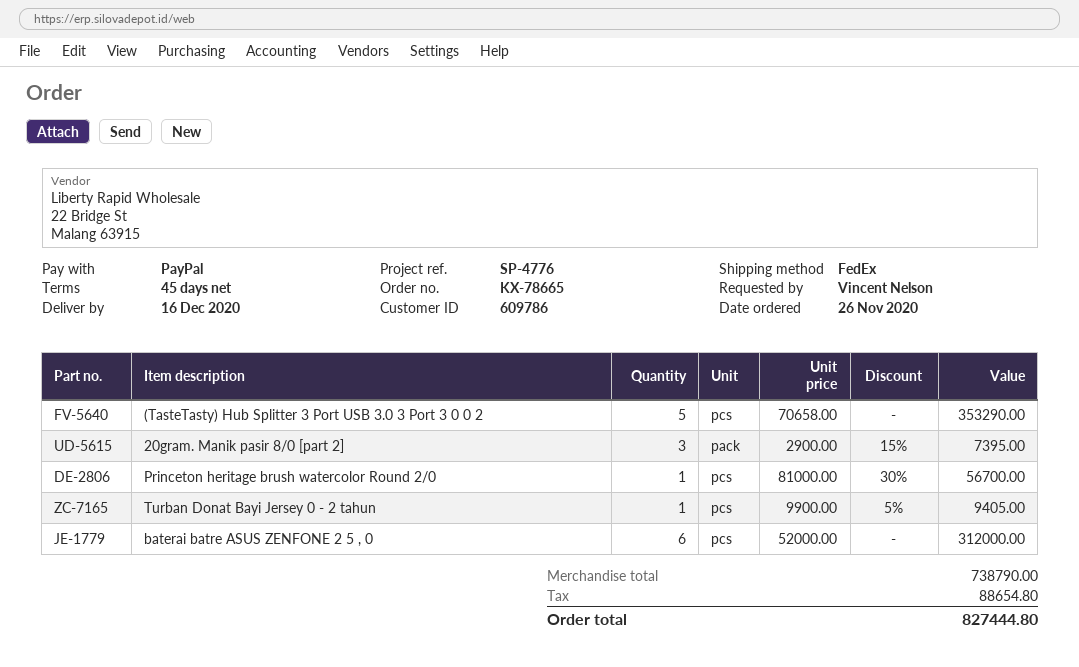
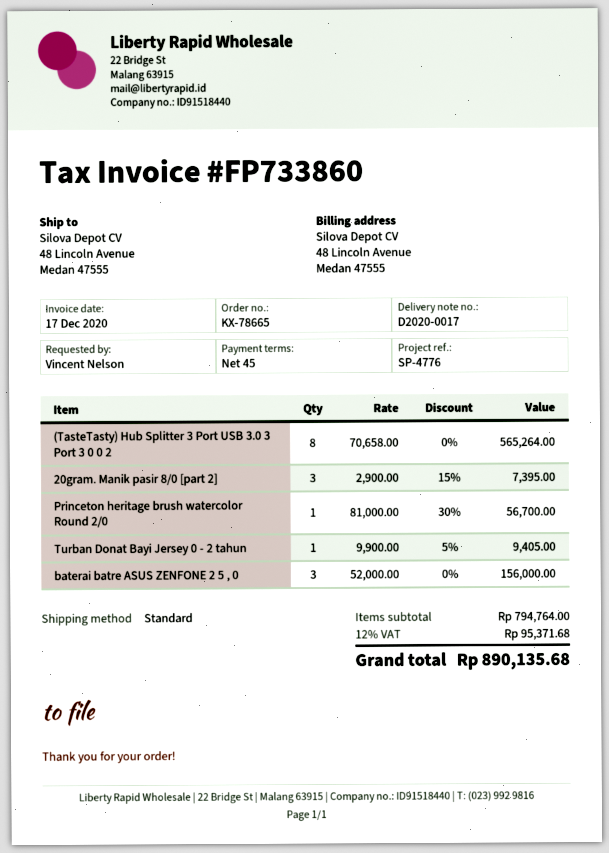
shipping method: FedEx -> standard
(TasteTasty) Hub Splitter 3 Port USB 3.0 3 Port 3 0 0 2: 5 x 70658.00 = 353290.00 -> 8 x 70658.00 = 565264.00
baterai batre ASUS ZENFONE 2 5 , 0: 6 x 52000.00 = 312000.00 -> 3 x 52000.00 = 156000.00
subtotal: 738790.00 -> 794764.00
tax: 88654.80 -> 95371.68
total: 827444.80 -> 890135.68

